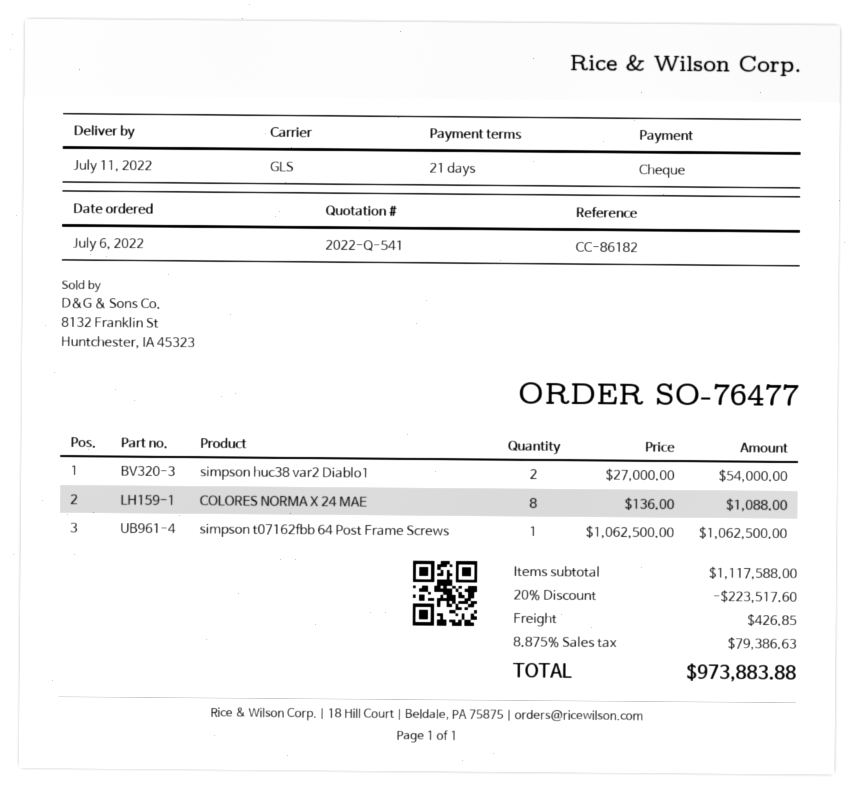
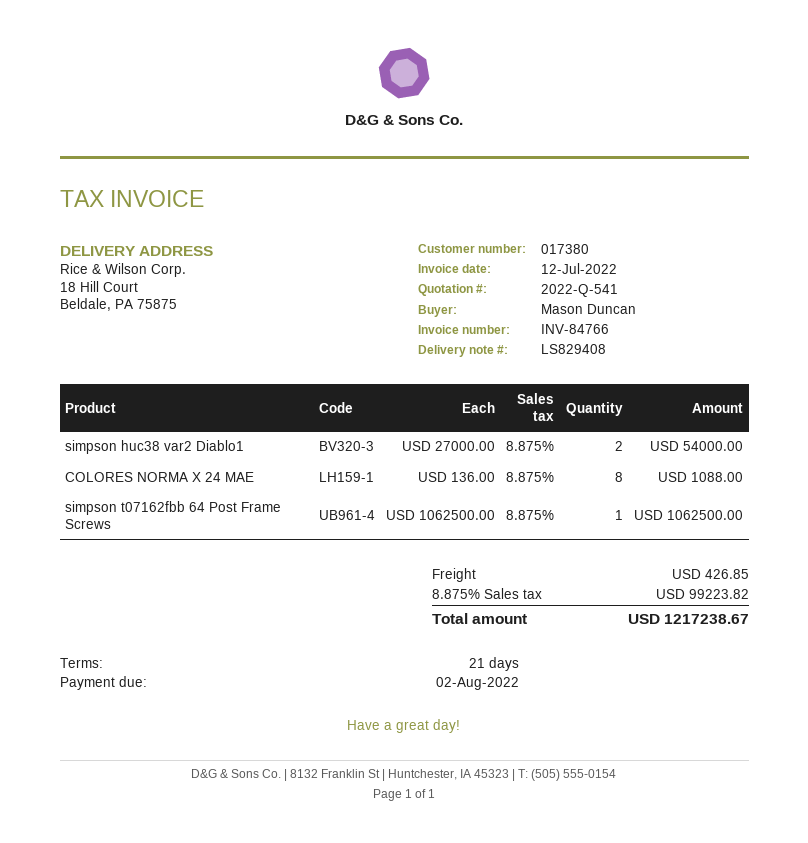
discount: 20% = 223517.60 -> none
tax: 8.875% = 79386.63 -> 8.875% = 99223.82
total: 973883.88 -> 1217238.67

